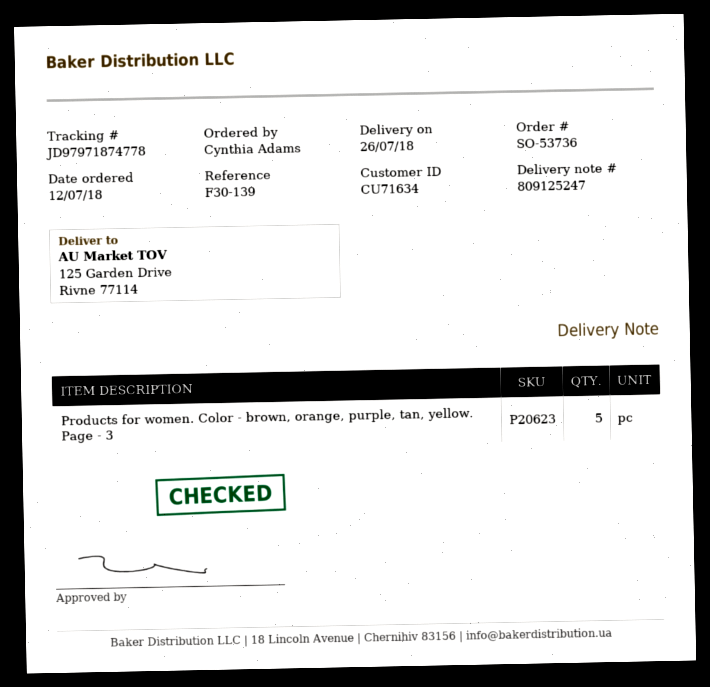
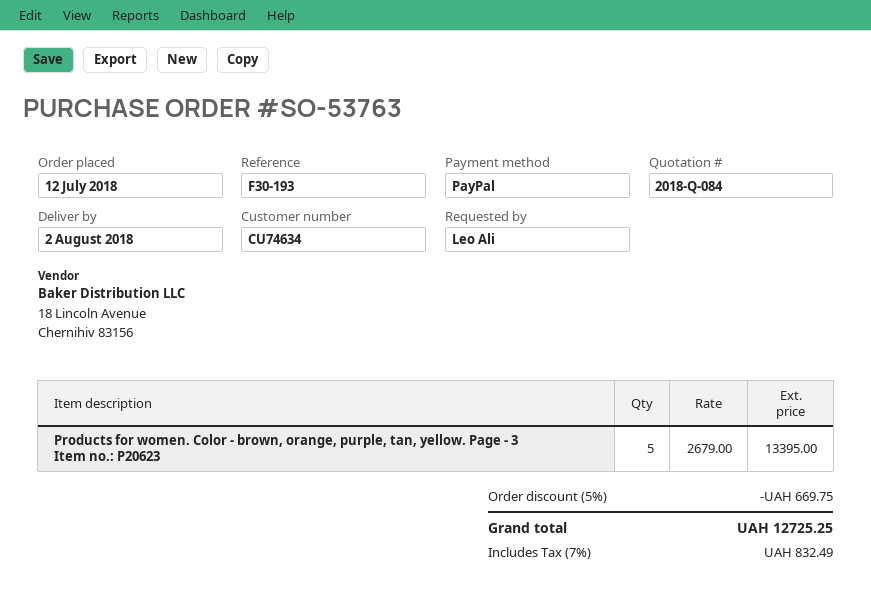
order number: SO-53736 -> SO-53763
delivery date: 2018-07-26 -> 2018-08-02
customer number: CU71634 -> CU74634
reference: F30-139 -> F30-193
ordered by: Cynthia Adams -> Leo Ali

